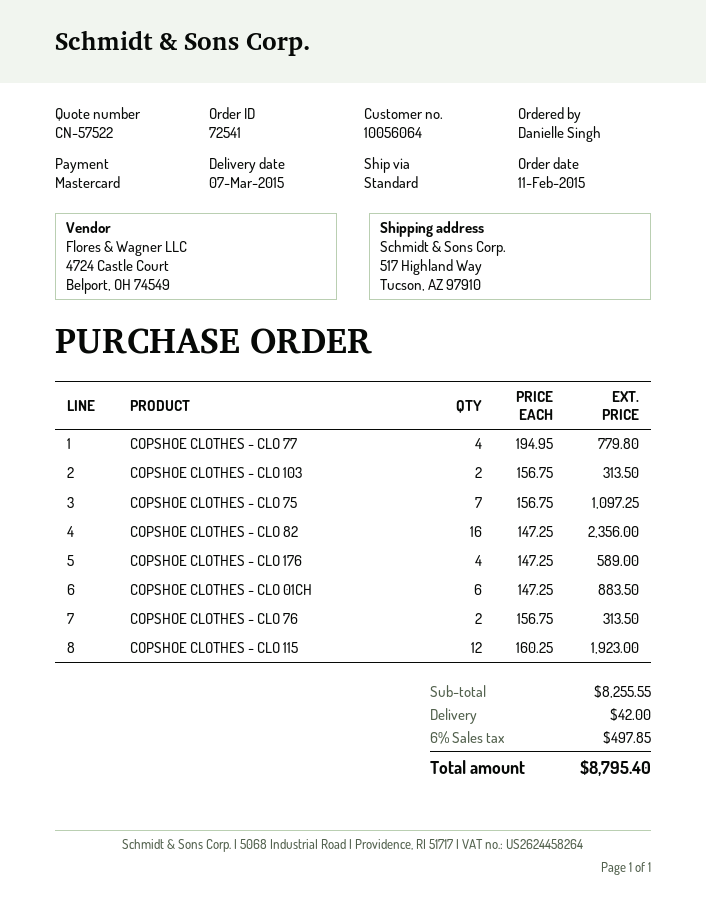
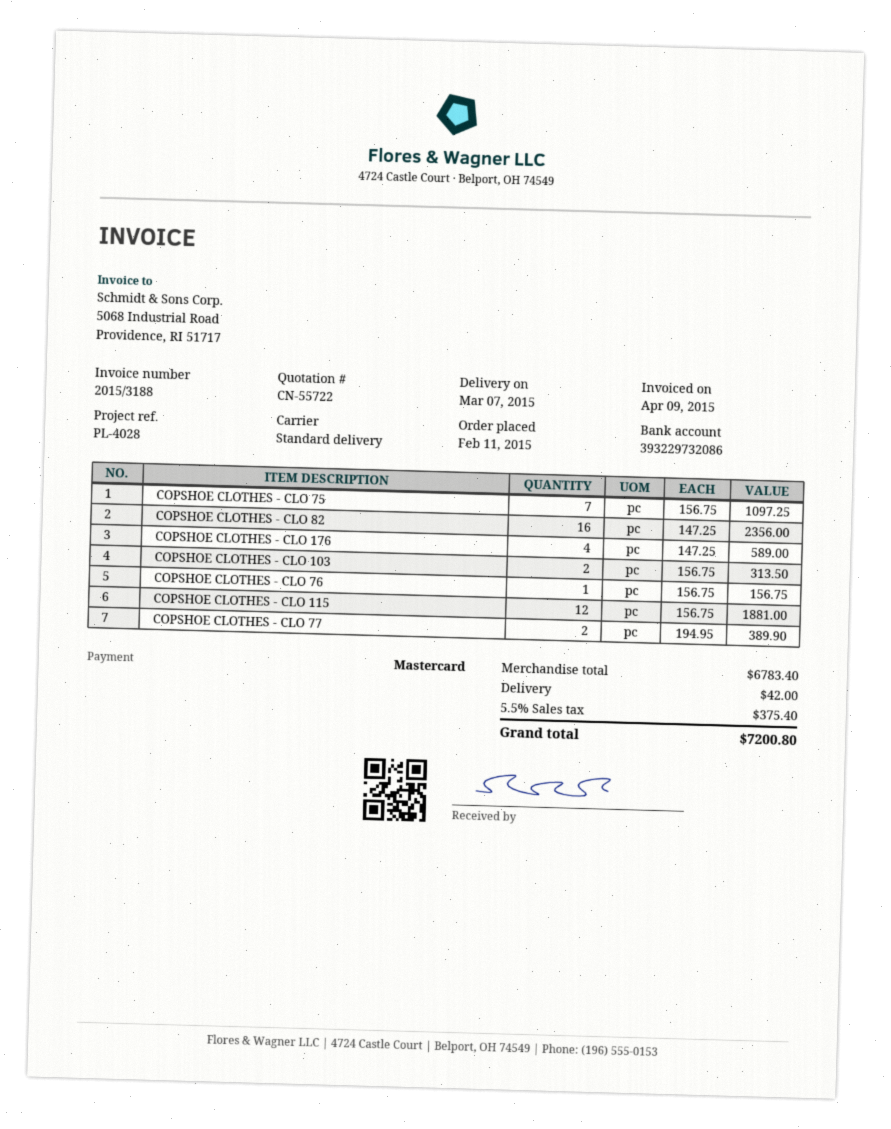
quote number: CN-57522 -> CN-55722
COPSHOE CLOTHES - CLO 77: 4 x 194.95 = 779.80 -> 2 x 194.95 = 389.90
COPSHOE CLOTHES - CLO 01CH: 6 x 147.25 = 883.50 -> none
COPSHOE CLOTHES - CLO 76: 2 x 156.75 = 313.50 -> 1 x 156.75 = 156.75
COPSHOE CLOTHES - CLO 115: 12 x 160.25 = 1923.00 -> 12 x 156.75 = 1881.00
subtotal: 8255.55 -> 6783.40
tax: 6% = 497.85 -> 5.5% = 375.40
total: 8795.40 -> 7200.80

